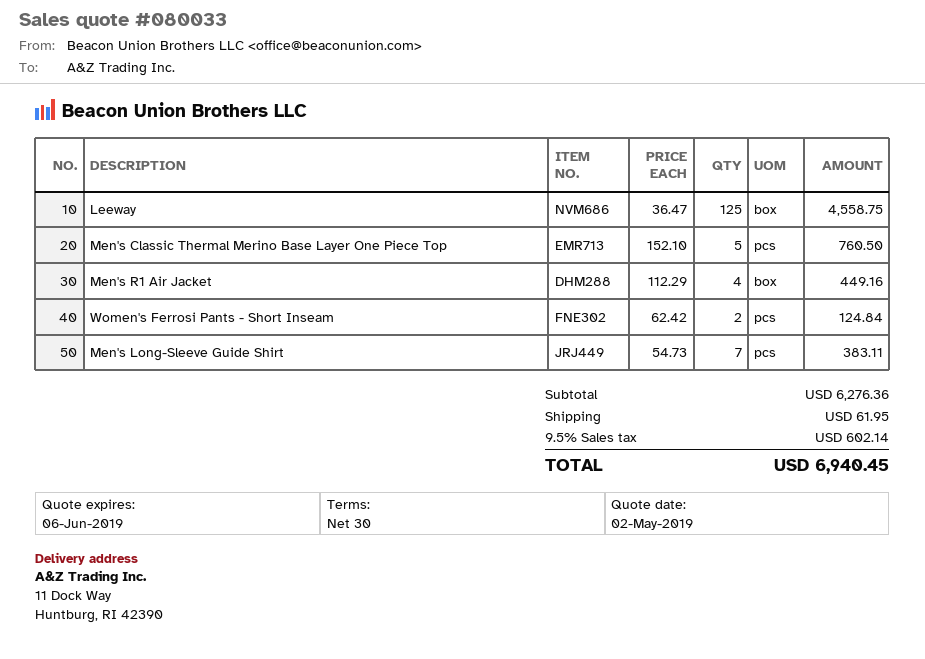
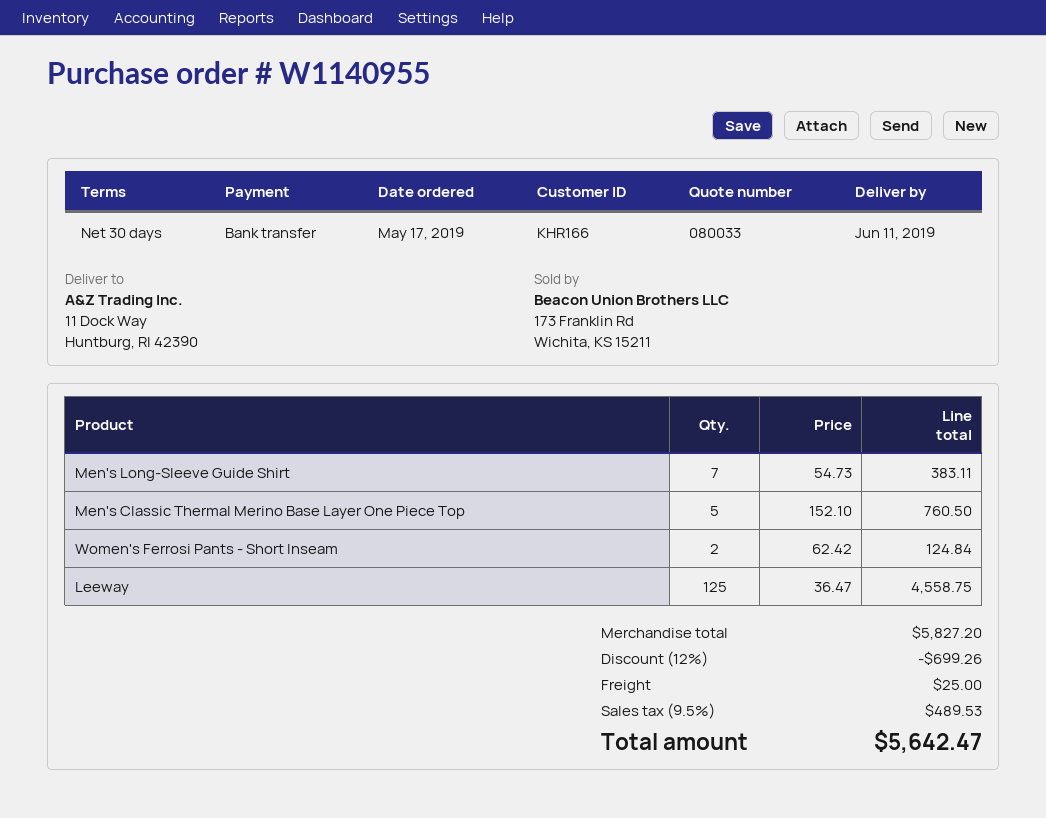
Men's R1 Air Jacket: 4 x 112.29 = 449.16 -> none
subtotal: 6276.36 -> 5827.20
discount: none -> 12% = 699.26
shipping: 61.95 -> 25.00
tax: 9.5% = 602.14 -> 9.5% = 489.53
total: 6940.45 -> 5642.47

